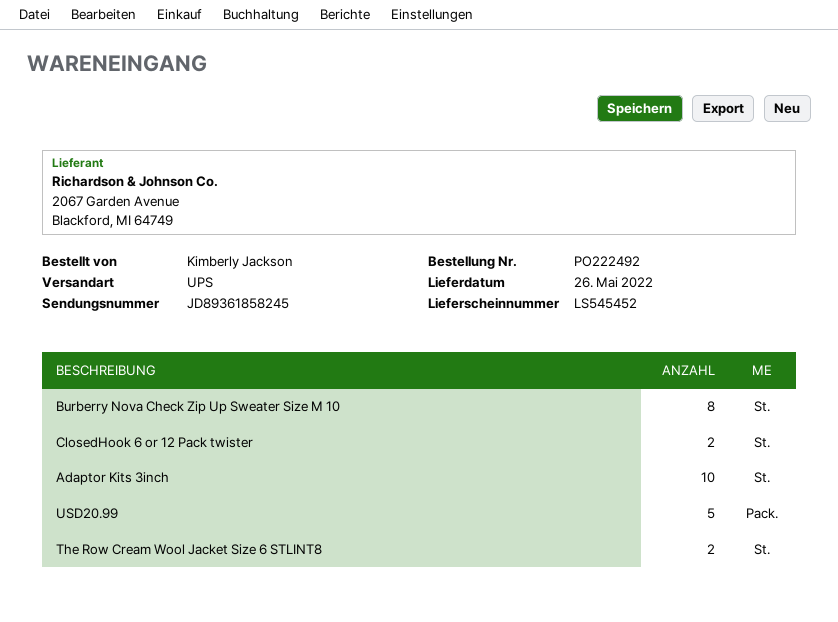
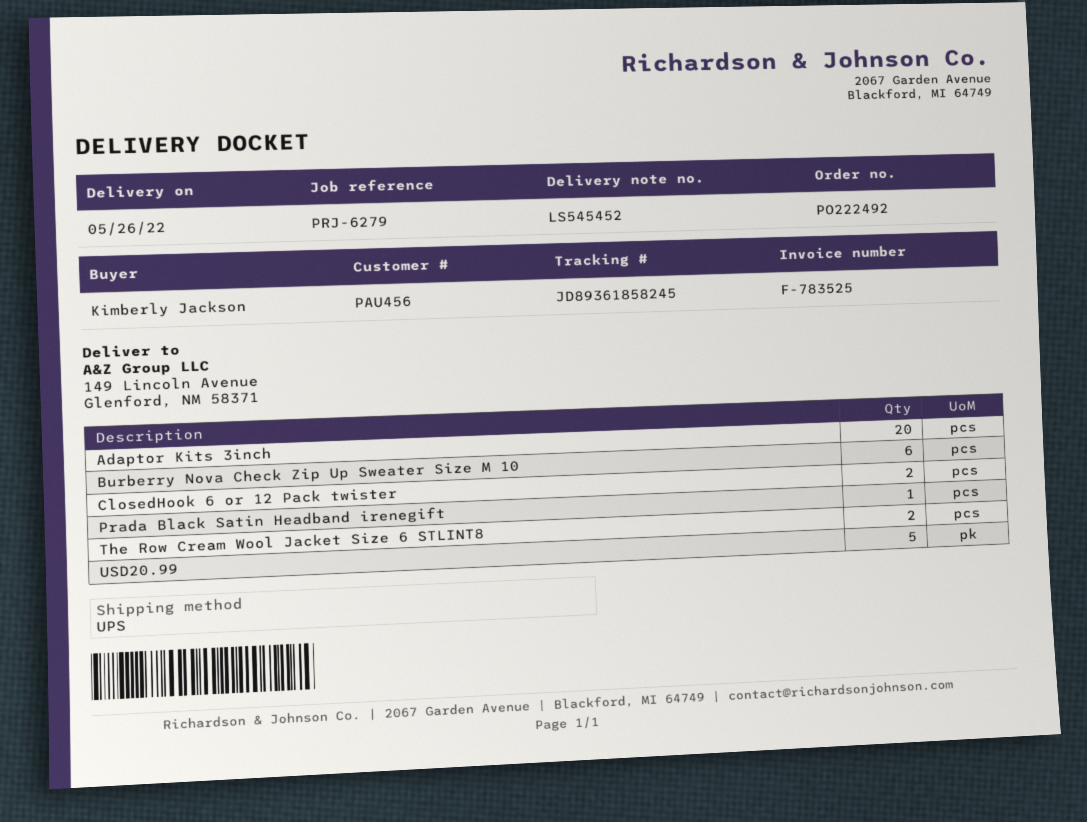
Burberry Nova Check Zip Up Sweater Size M 10: 8 -> 6
Adaptor Kits 3inch: 10 -> 20
Prada Black Satin Headband irenegift: none -> 1

